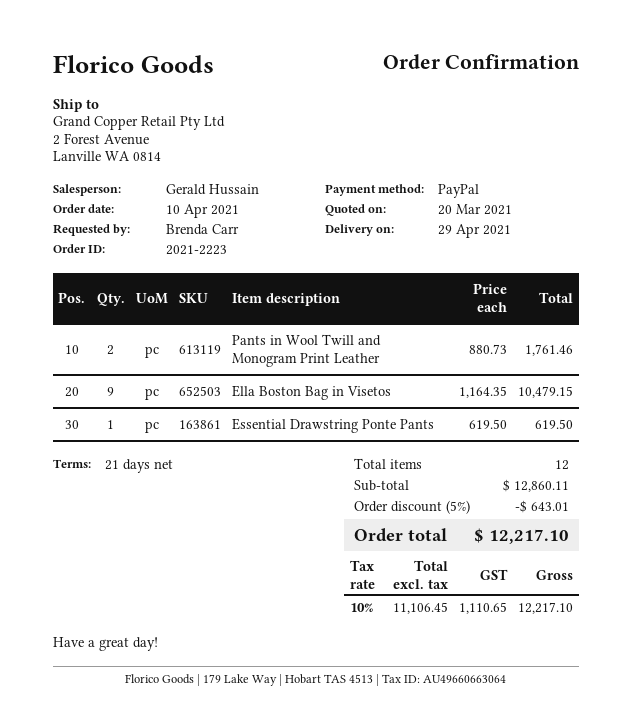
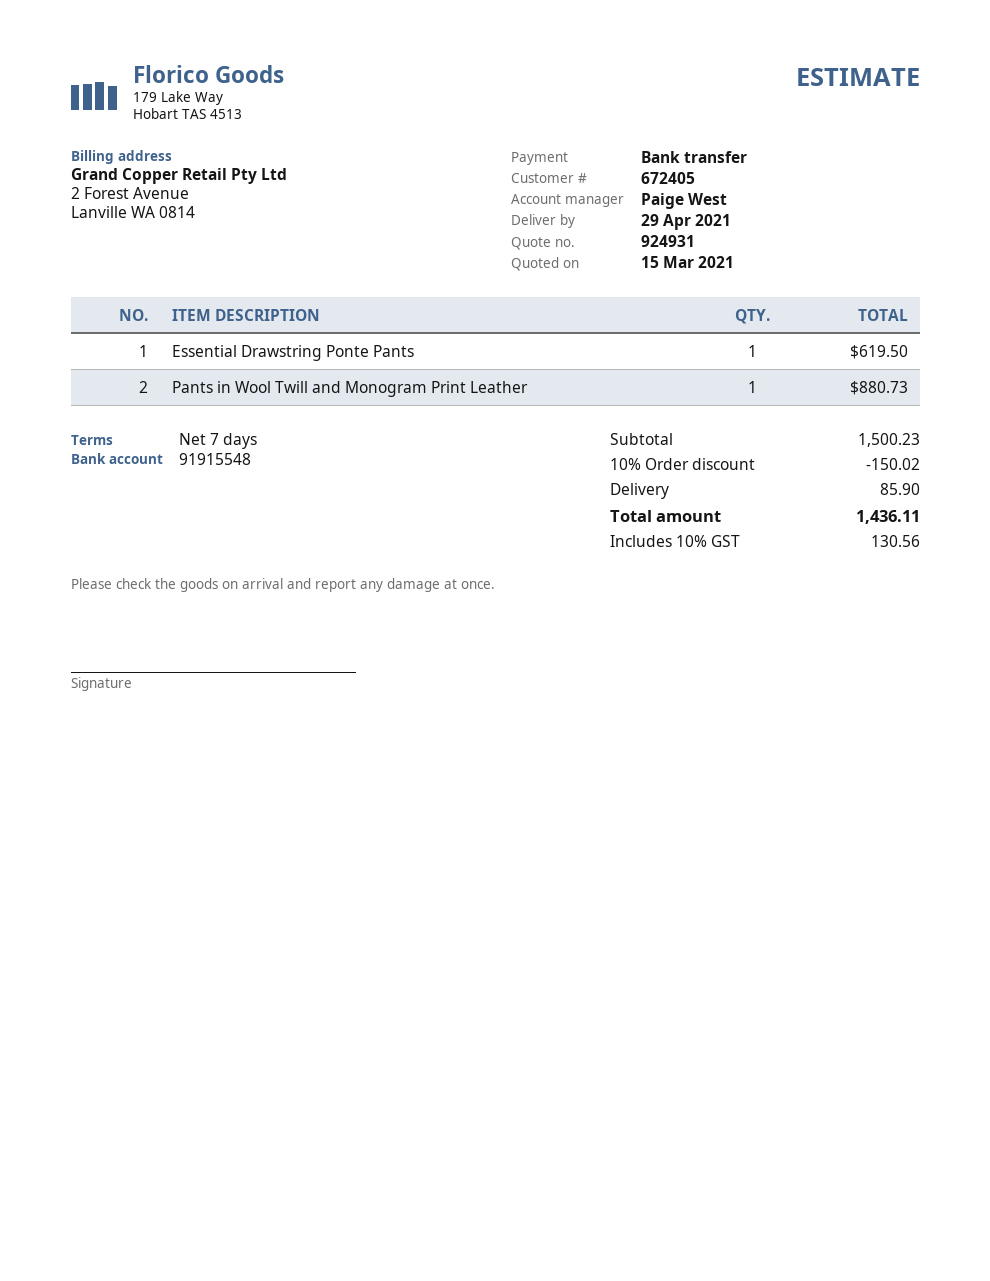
quote date: 2021-03-20 -> 2021-03-15
payment terms: 21 days -> 7 days
sales rep: Gerald Hussain -> Paige West
payment method: PayPal -> bank transfer
Pants in Wool Twill and Monogram Print Leather: 2 for 1761.46 -> 1 for 880.73
Ella Boston Bag in Visetos: 9 for 10479.15 -> none
subtotal: 12860.11 -> 1500.23
discount: 5% = 643.01 -> 10% = 150.02
shipping: none -> 85.90
tax: 10% = 1110.65 -> 10% = 130.56
total: 12217.10 -> 1436.11

